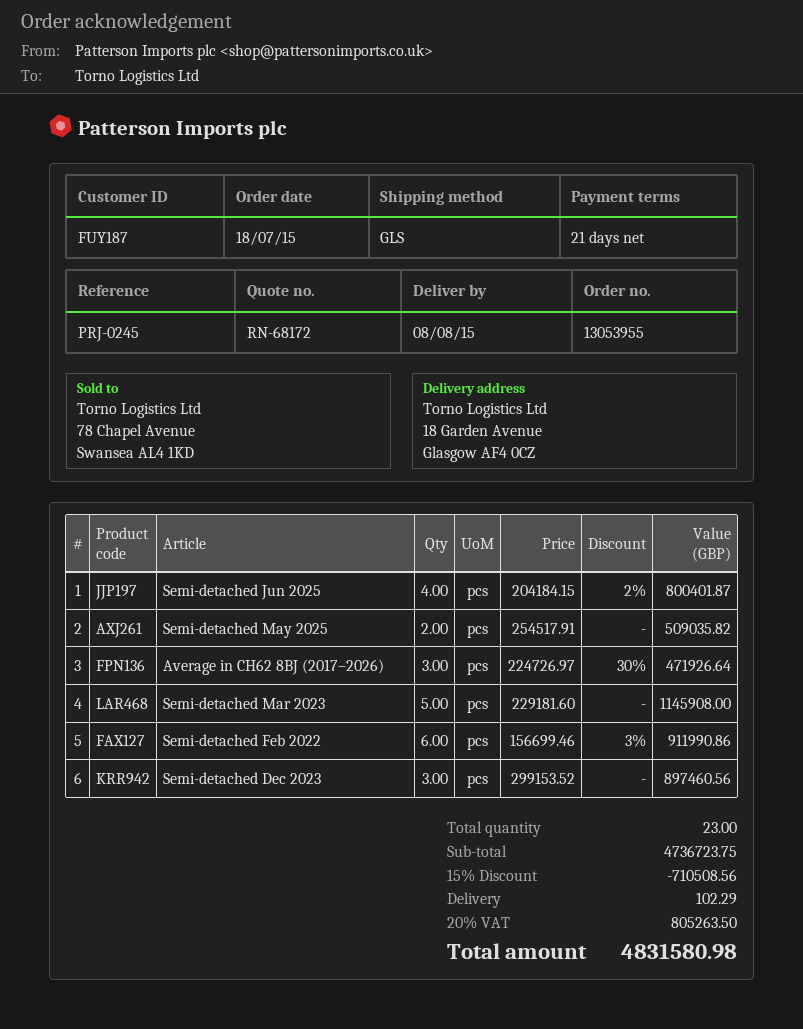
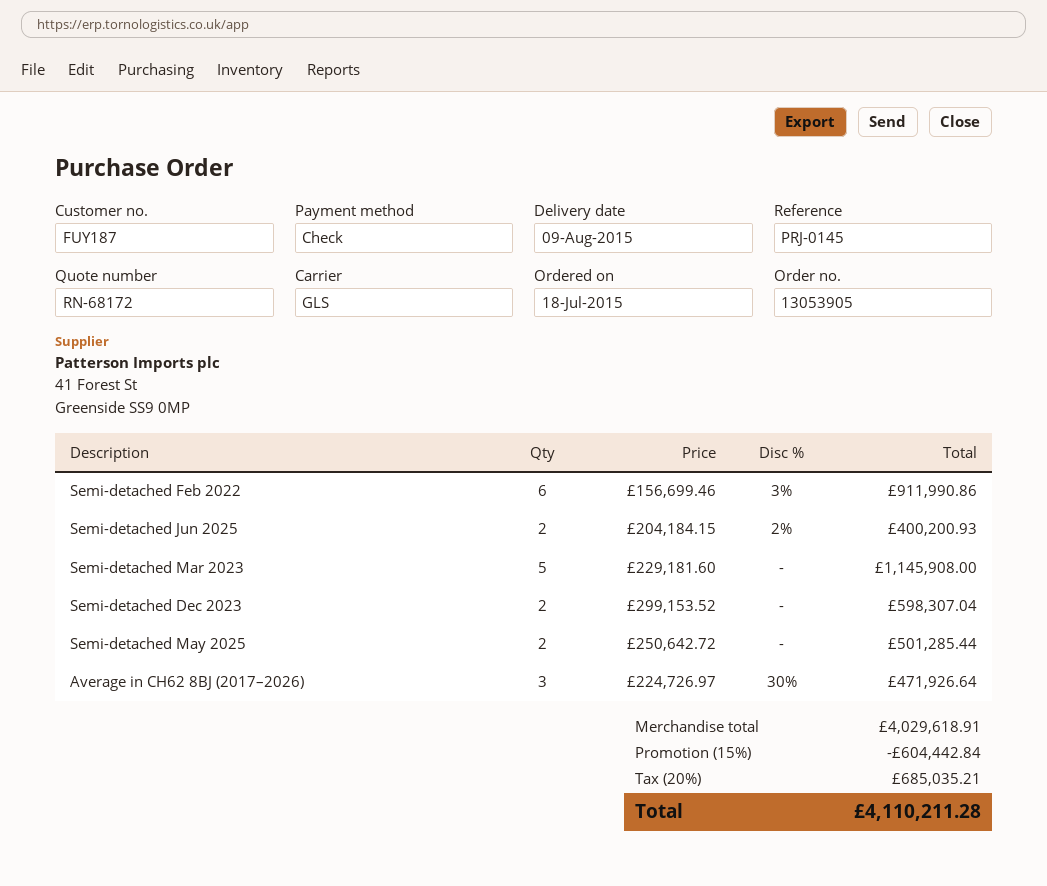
order number: 13053955 -> 13053905
delivery date: 2015-08-08 -> 2015-08-09
reference: PRJ-0245 -> PRJ-0145
Semi-detached Jun 2025: 4 x 204184.15 - 2% = 800401.87 -> 2 x 204184.15 - 2% = 400200.93
Semi-detached May 2025: 2 x 254517.91 = 509035.82 -> 2 x 250642.72 = 501285.44
Semi-detached Dec 2023: 3 x 299153.52 = 897460.56 -> 2 x 299153.52 = 598307.04
subtotal: 4736723.75 -> 4029618.91
discount: 15% = 710508.56 -> 15% = 604442.84
shipping: 102.29 -> none
tax: 20% = 805263.50 -> 20% = 685035.21
total: 4831580.98 -> 4110211.28

